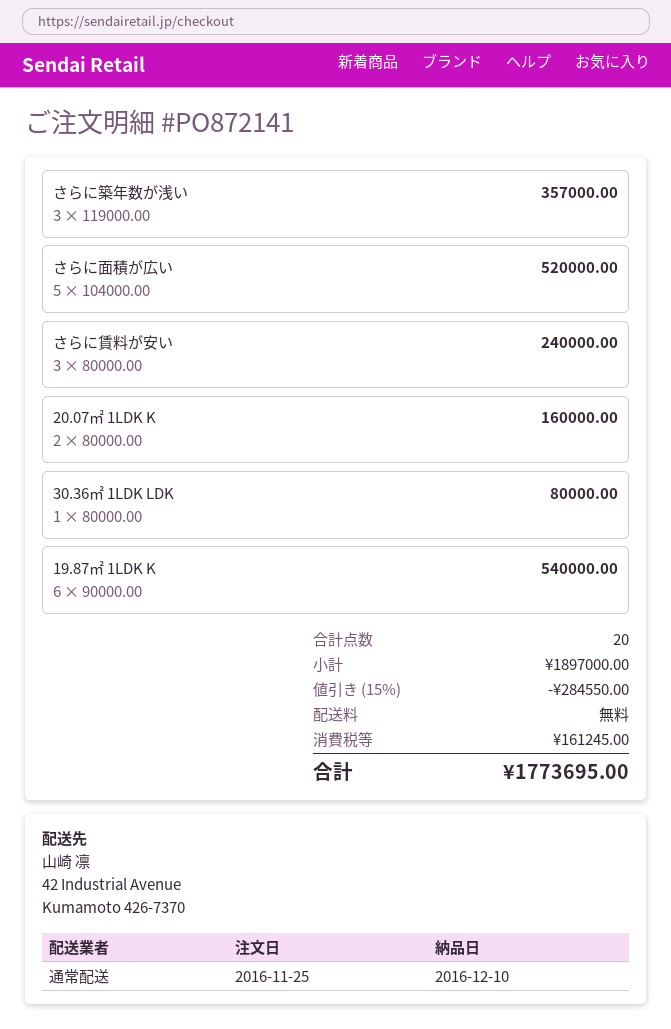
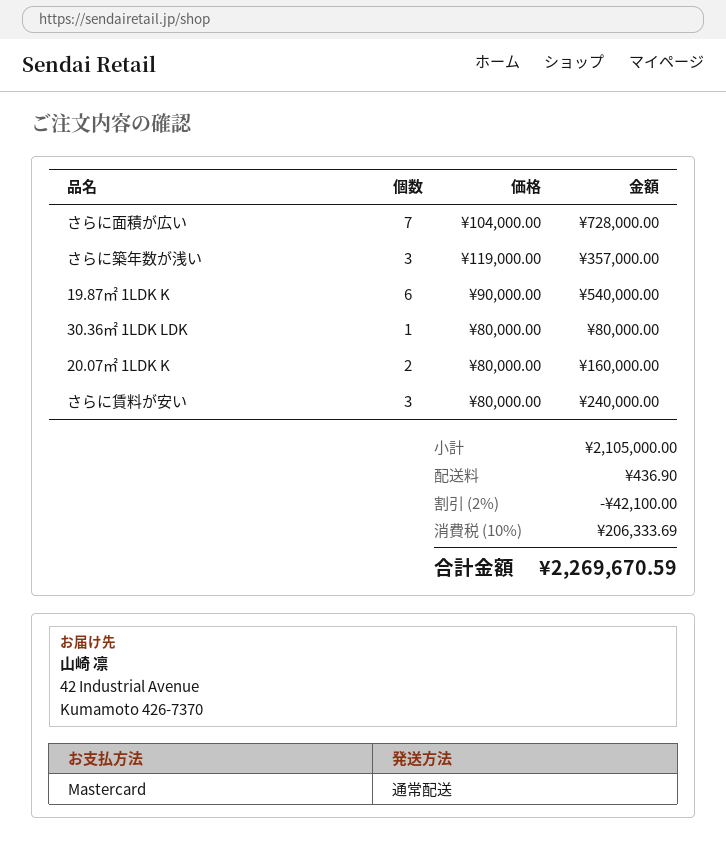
さらに面積が広い: 5 x 104000.00 = 520000.00 -> 7 x 104000.00 = 728000.00
subtotal: 1897000.00 -> 2105000.00
discount: 15% = 284550.00 -> 2% = 42100.00
shipping: 0.00 -> 436.90
tax: 161245.00 -> 206333.69
total: 1773695.00 -> 2269670.59

